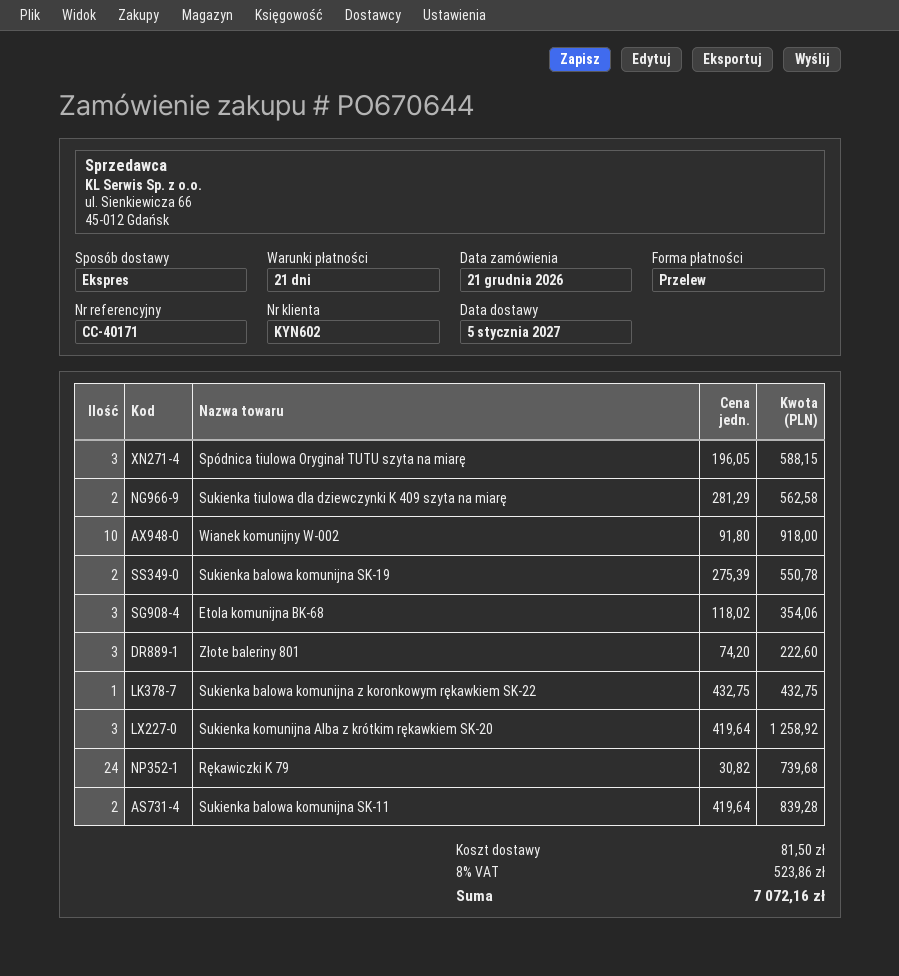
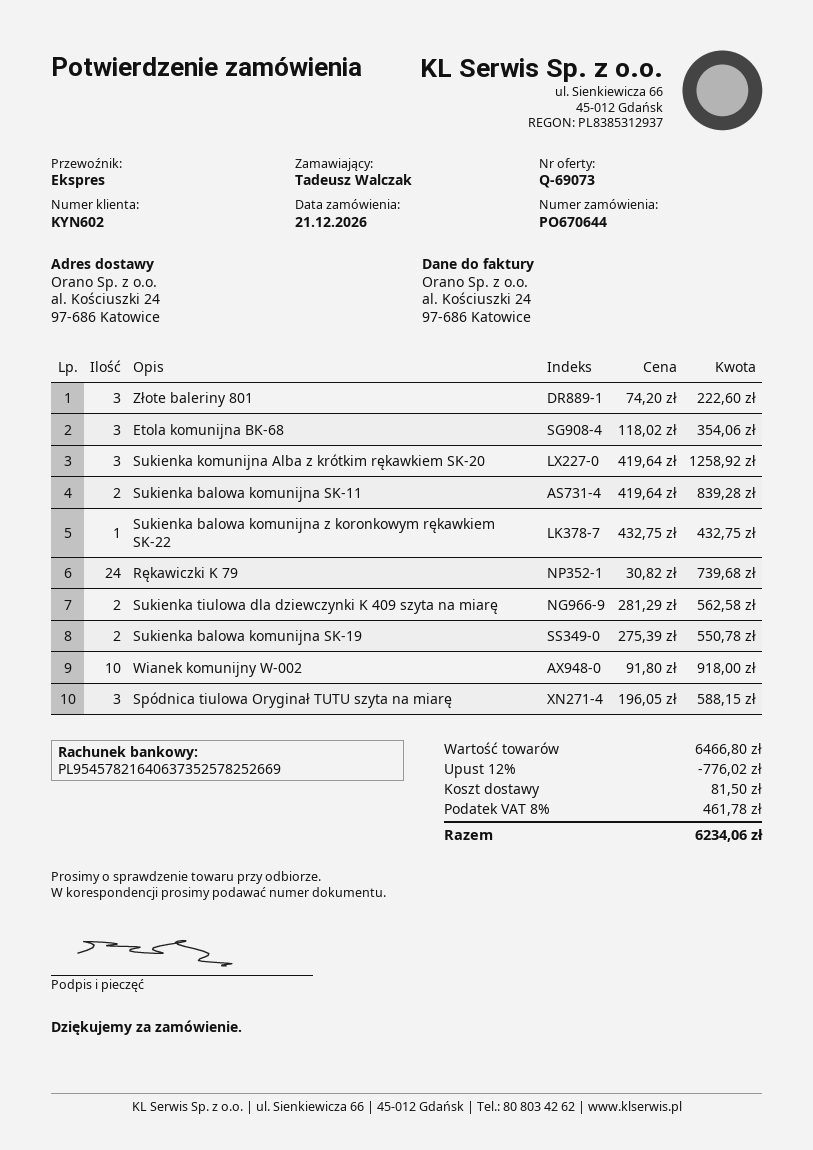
discount: none -> 12% = 776.02
tax: 8% = 523.86 -> 8% = 461.78
total: 7072.16 -> 6234.06

